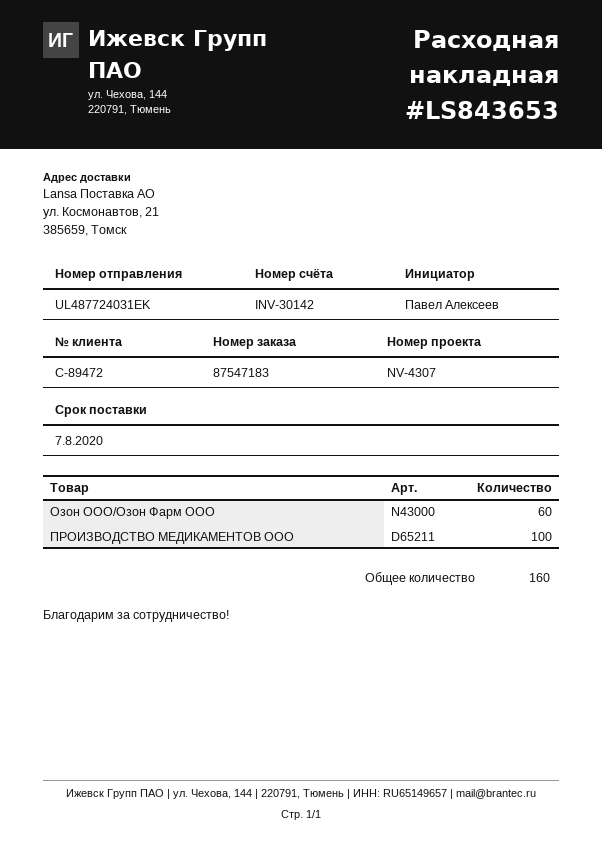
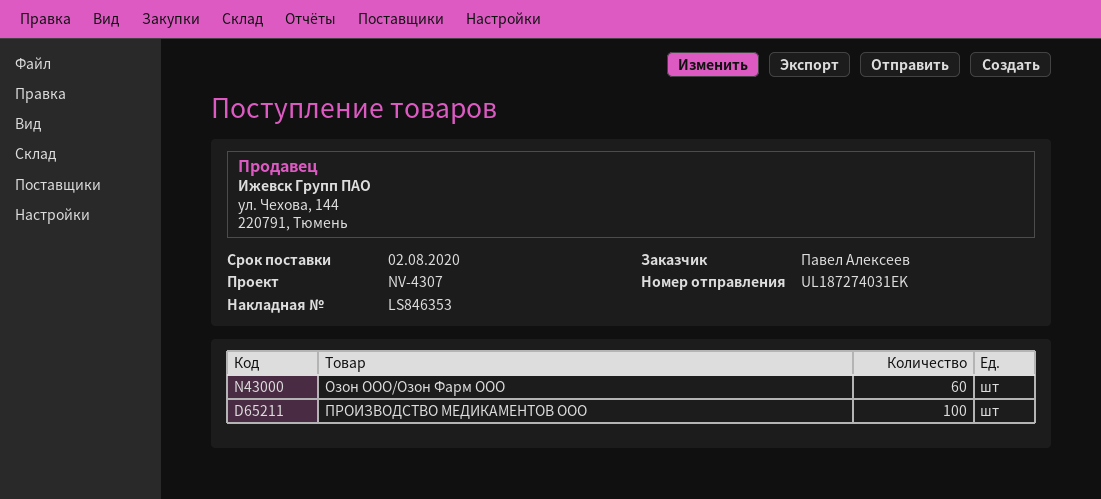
delivery note number: LS843653 -> LS846353
delivery date: 2020-08-07 -> 2020-08-02
tracking number: UL487724031EK -> UL187274031EK

